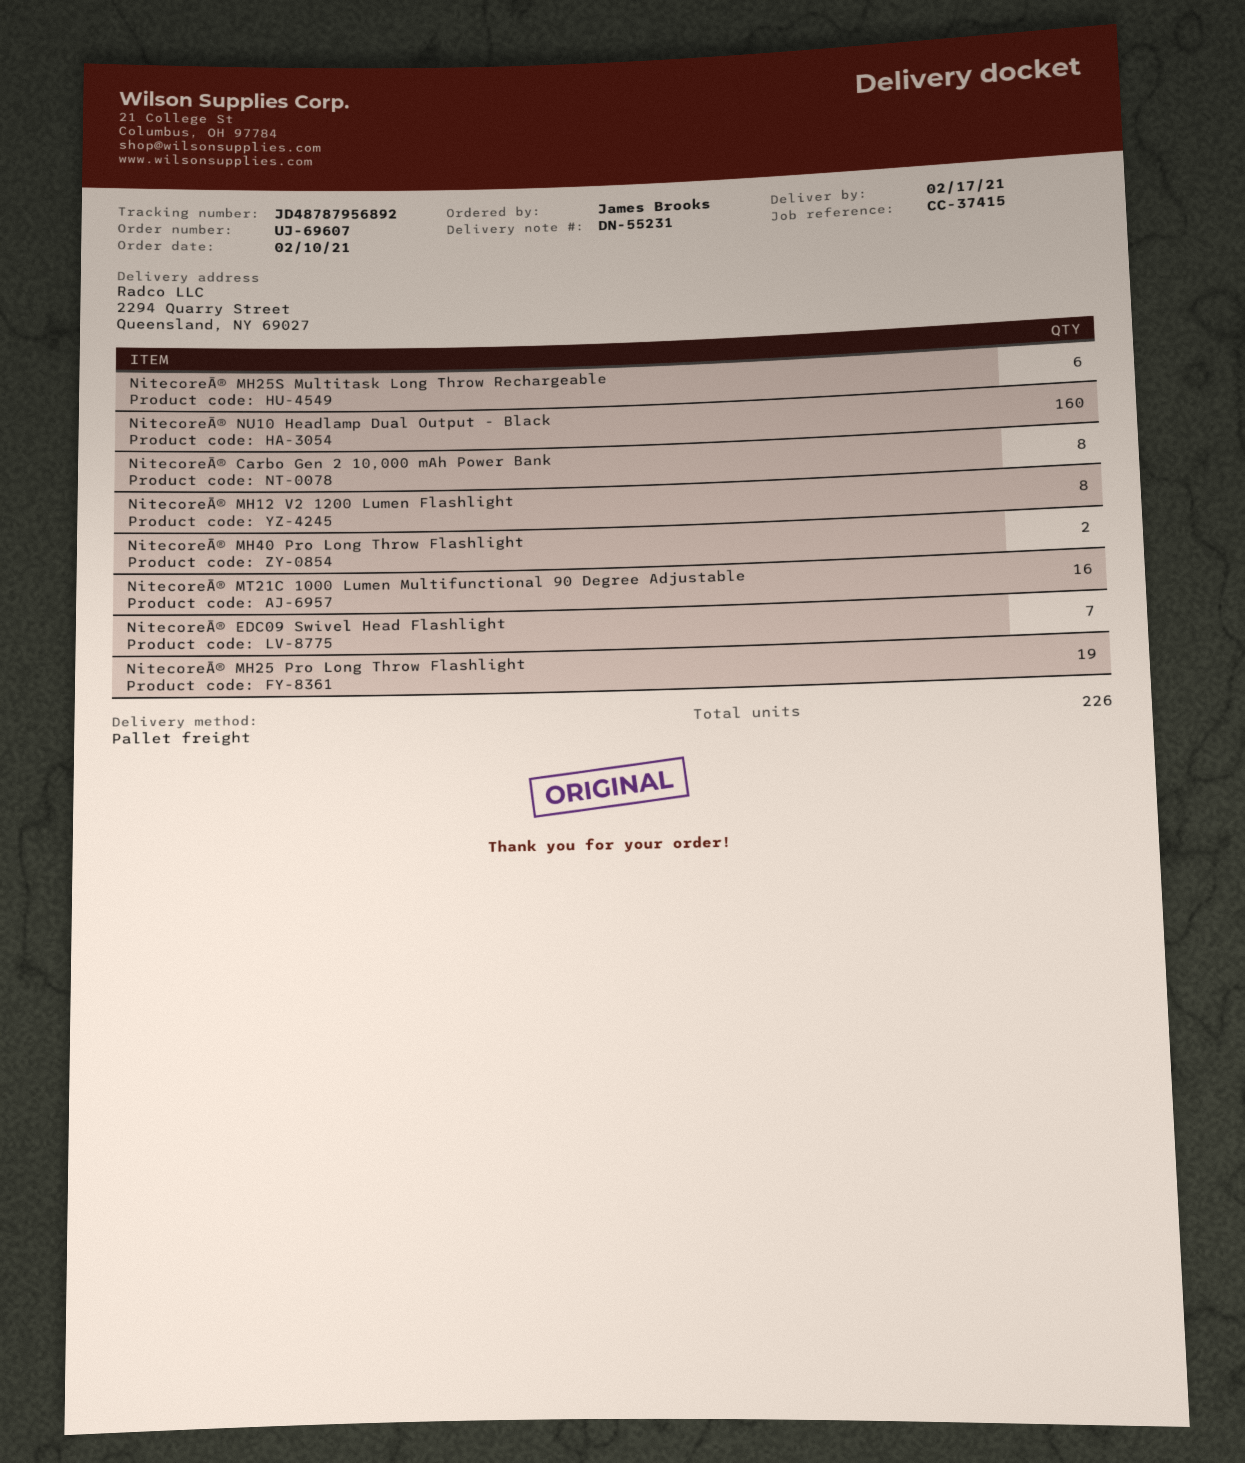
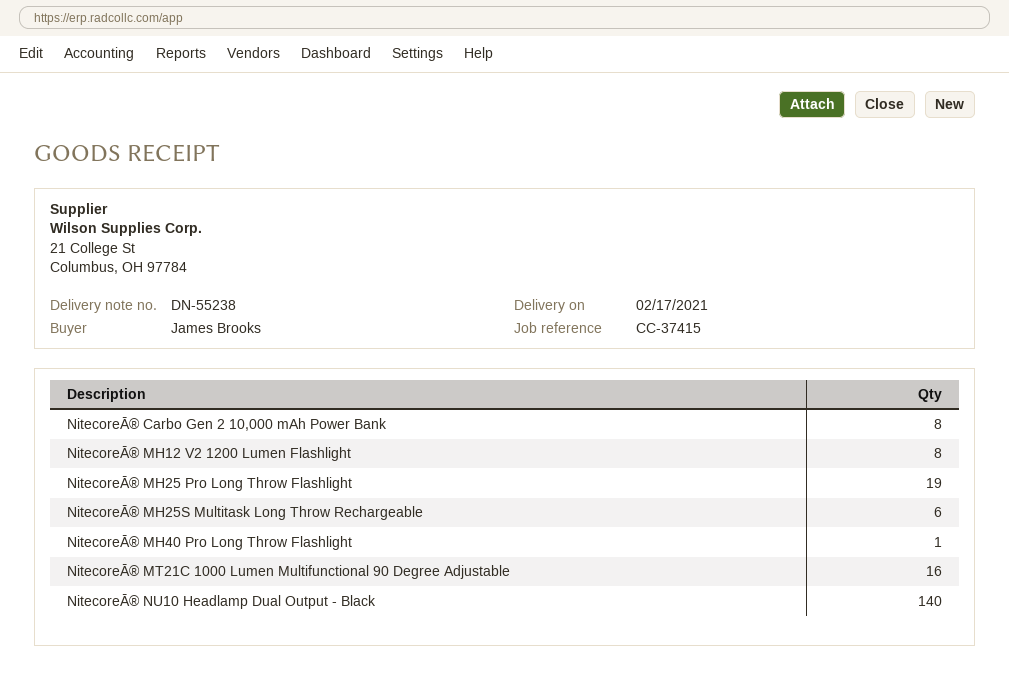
delivery note number: DN-55231 -> DN-55238
NitecoreĀ® NU10 Headlamp Dual Output - Black: 160 -> 140
NitecoreĀ® MH40 Pro Long Throw Flashlight: 2 -> 1
NitecoreĀ® EDC09 Swivel Head Flashlight: 7 -> none

